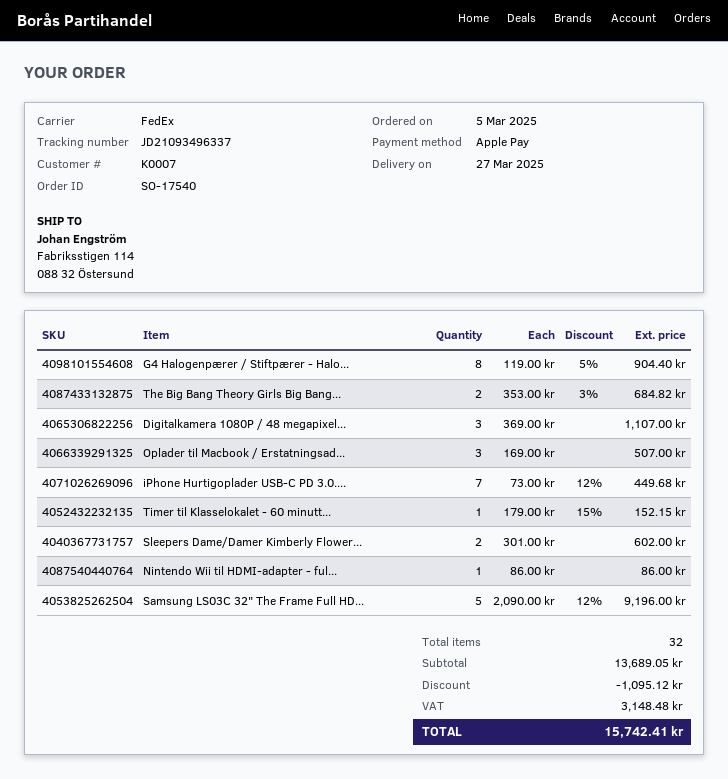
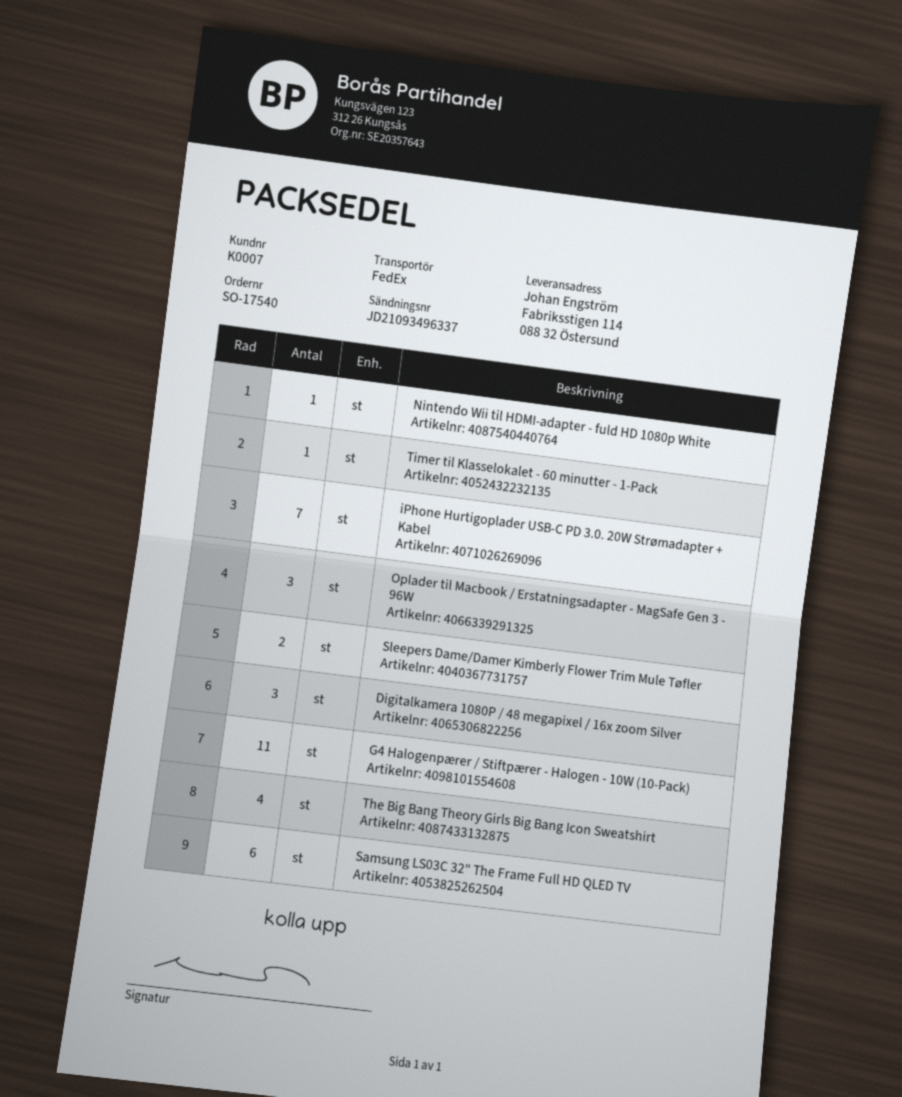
G4 Halogenpærer / Stiftpærer - Halo...: 8 -> 11
The Big Bang Theory Girls Big Bang...: 2 -> 4
Samsung LS03C 32" The Frame Full HD...: 5 -> 6

